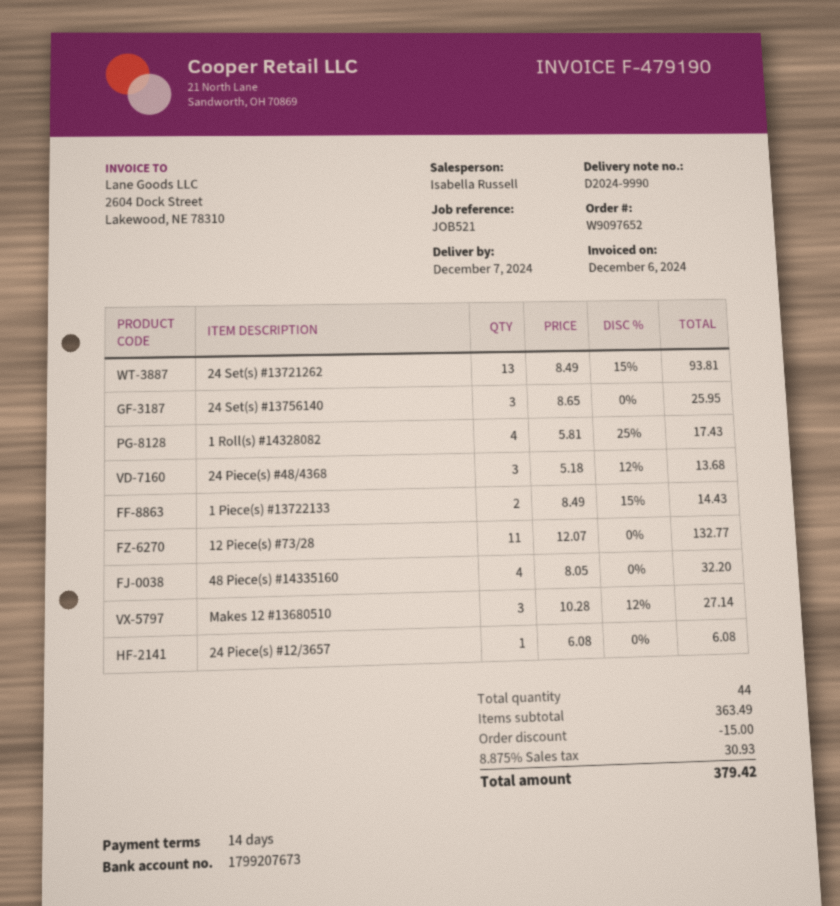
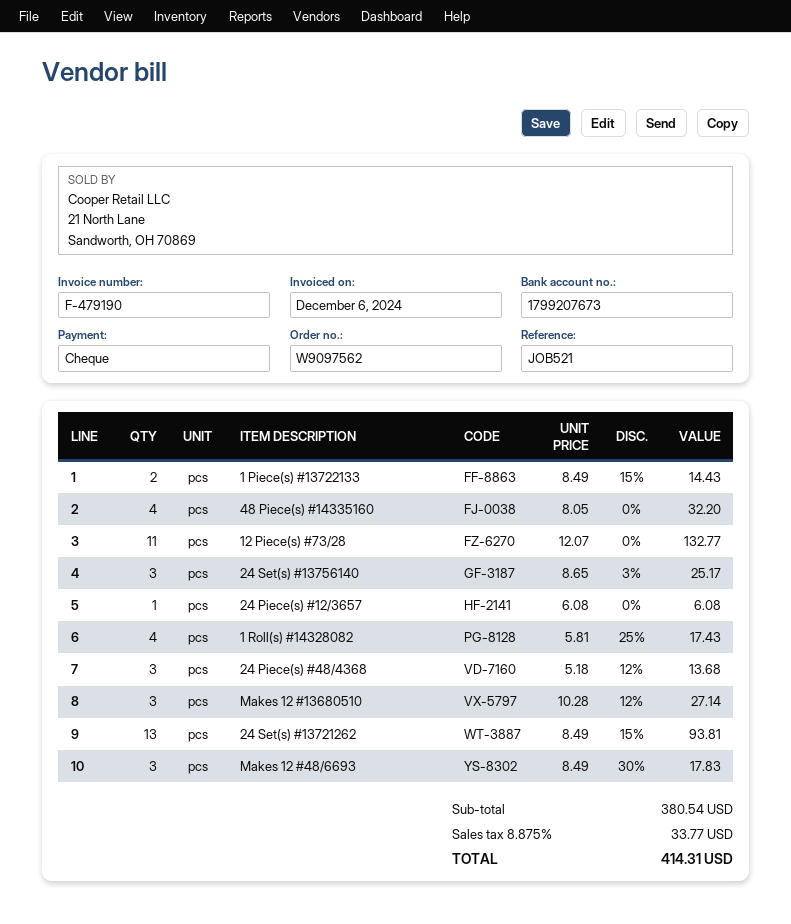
order number: W9097652 -> W9097562
24 Set(s) #13756140: 3 x 8.65 = 25.95 -> 3 x 8.65 - 3% = 25.17
Makes 12 #48/6693: none -> 3 x 8.49 - 30% = 17.83
subtotal: 363.49 -> 380.54
discount: 15.00 -> none
tax: 8.875% = 30.93 -> 8.875% = 33.77
total: 379.42 -> 414.31

